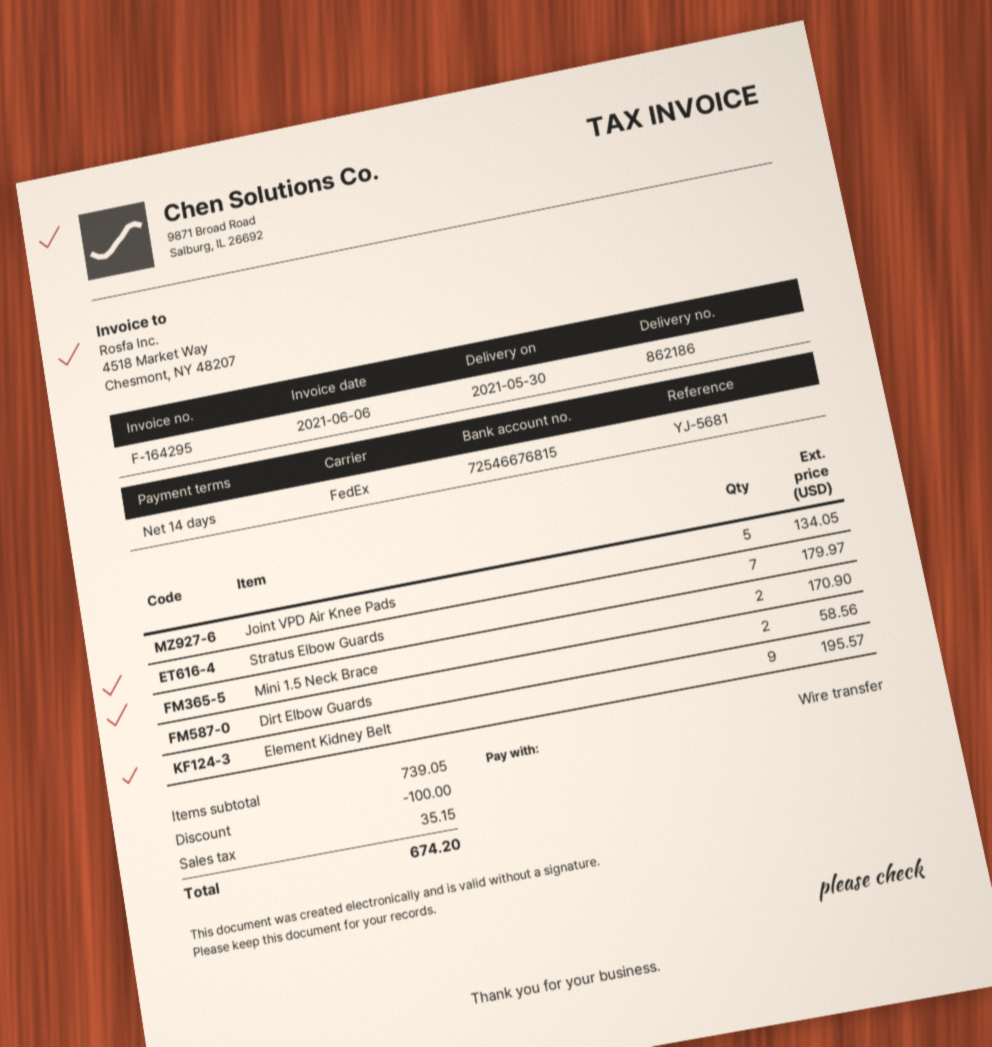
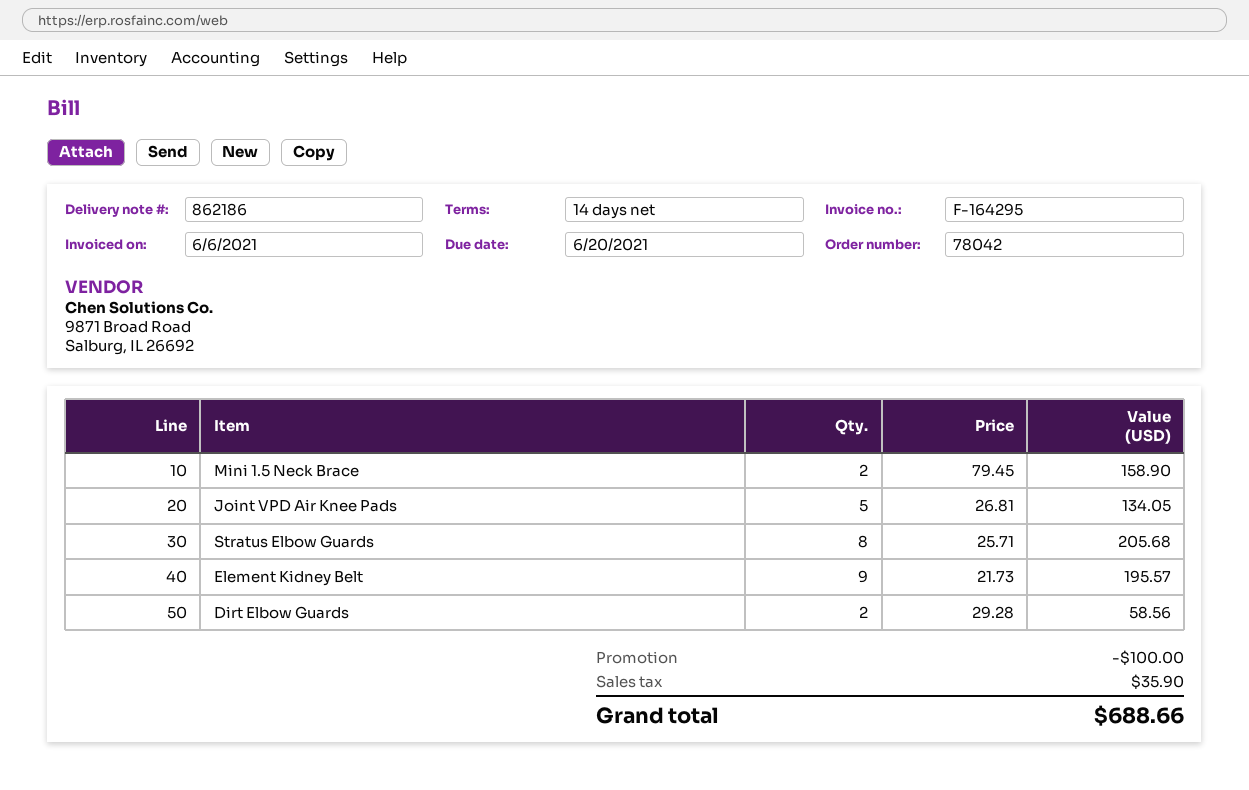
Stratus Elbow Guards: 7 for 179.97 -> 8 for 205.68
Mini 1.5 Neck Brace: 2 for 170.90 -> 2 for 158.90
tax: 35.15 -> 35.90
total: 674.20 -> 688.66

